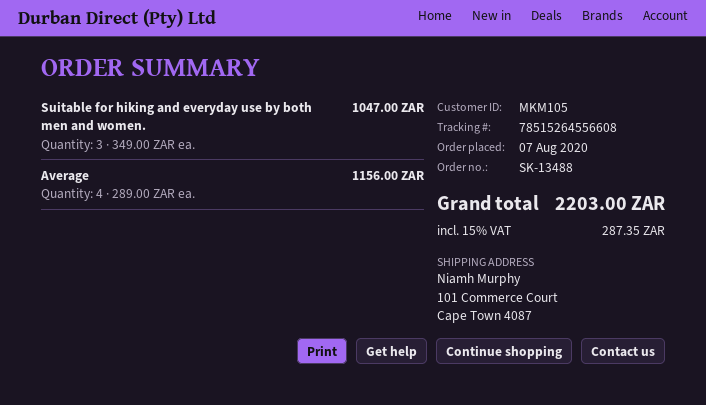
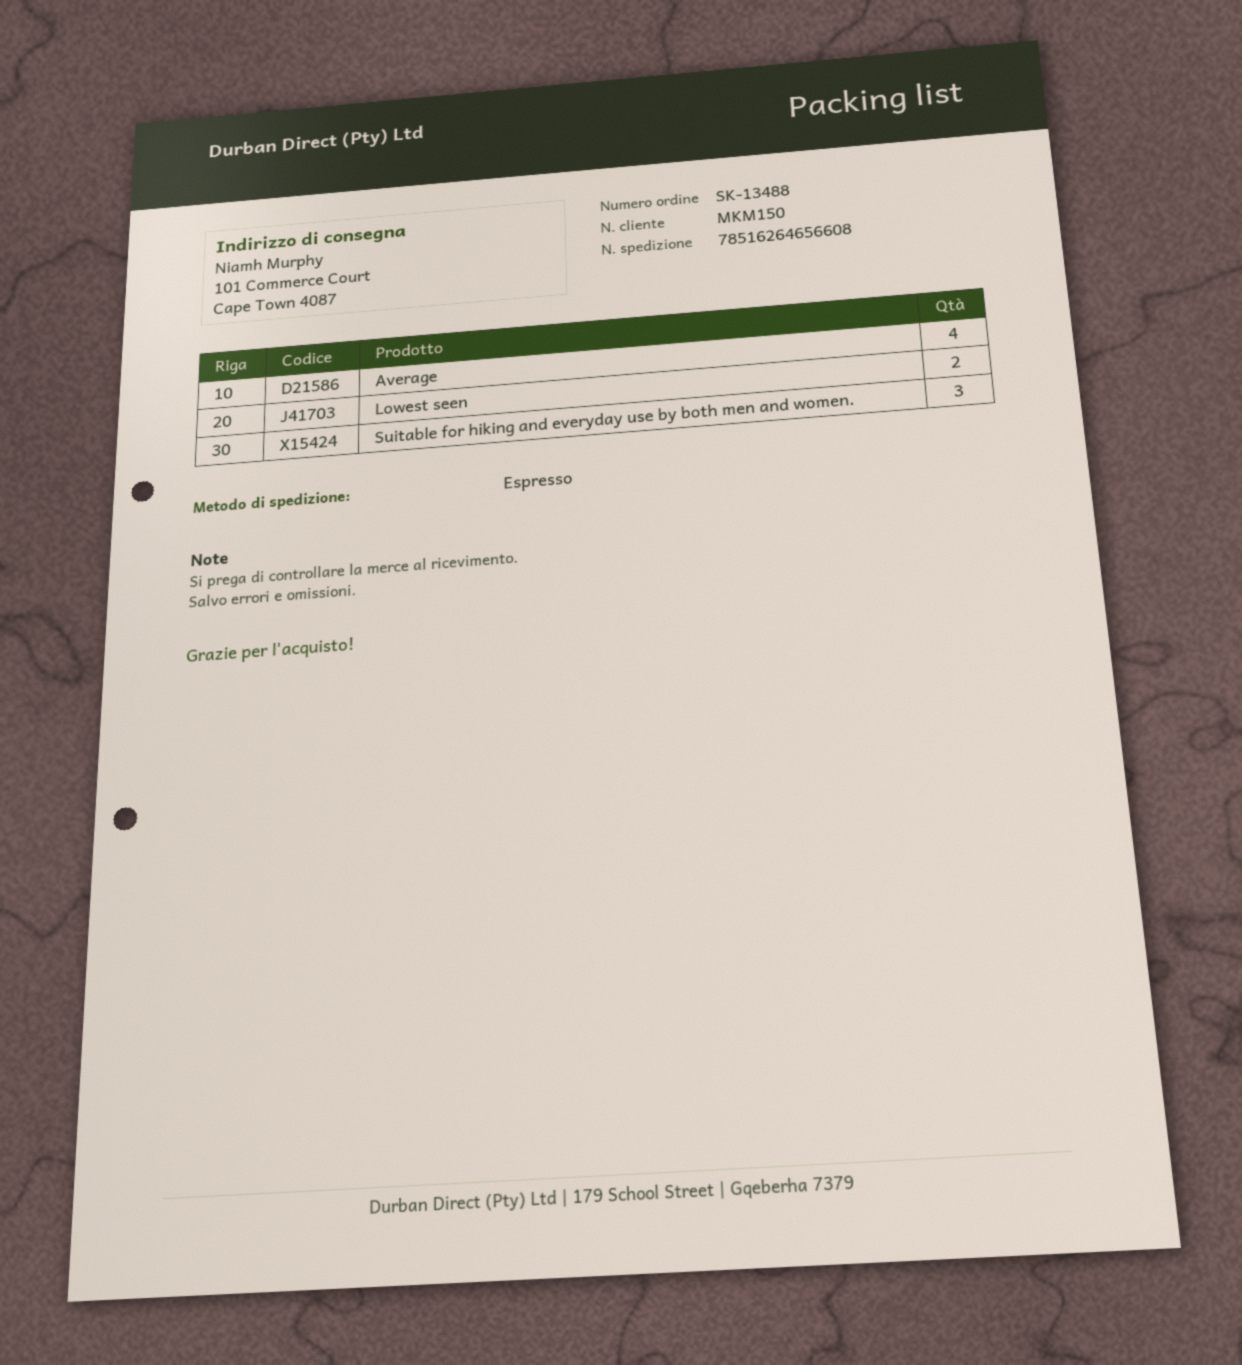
customer number: MKM105 -> MKM150
tracking number: 78515264556608 -> 78516264656608
Lowest seen: none -> 2

